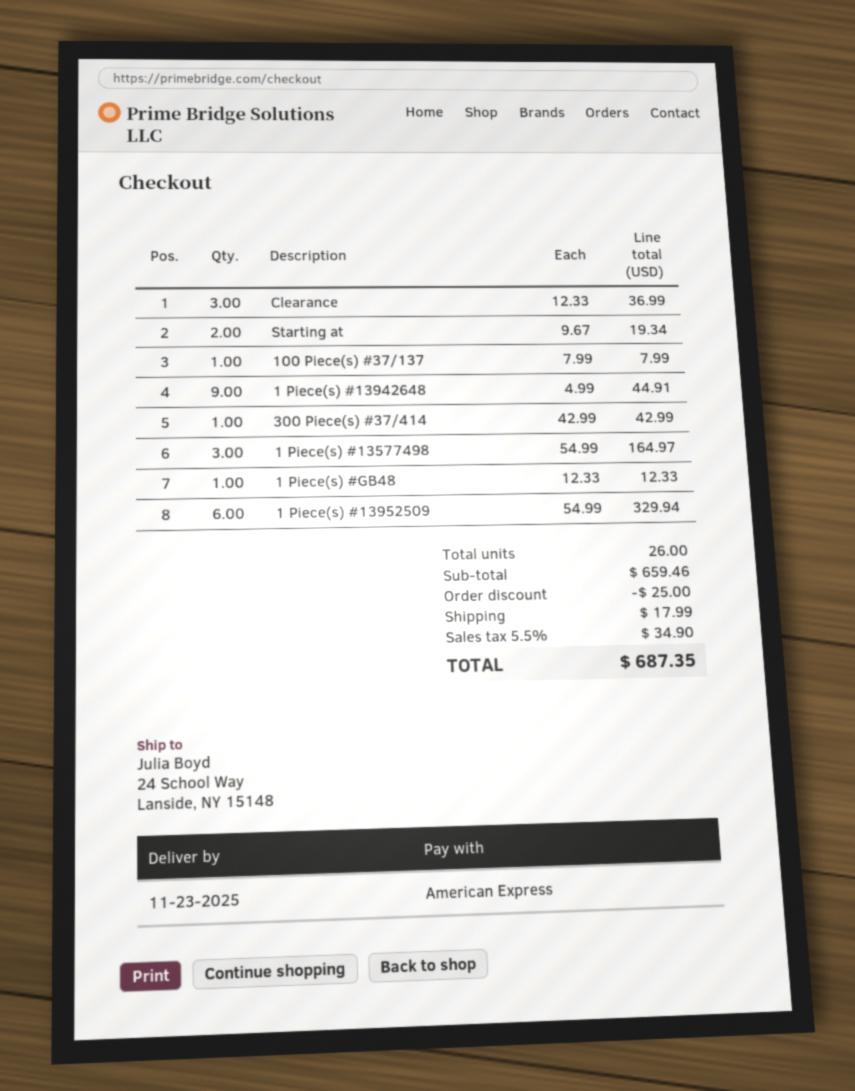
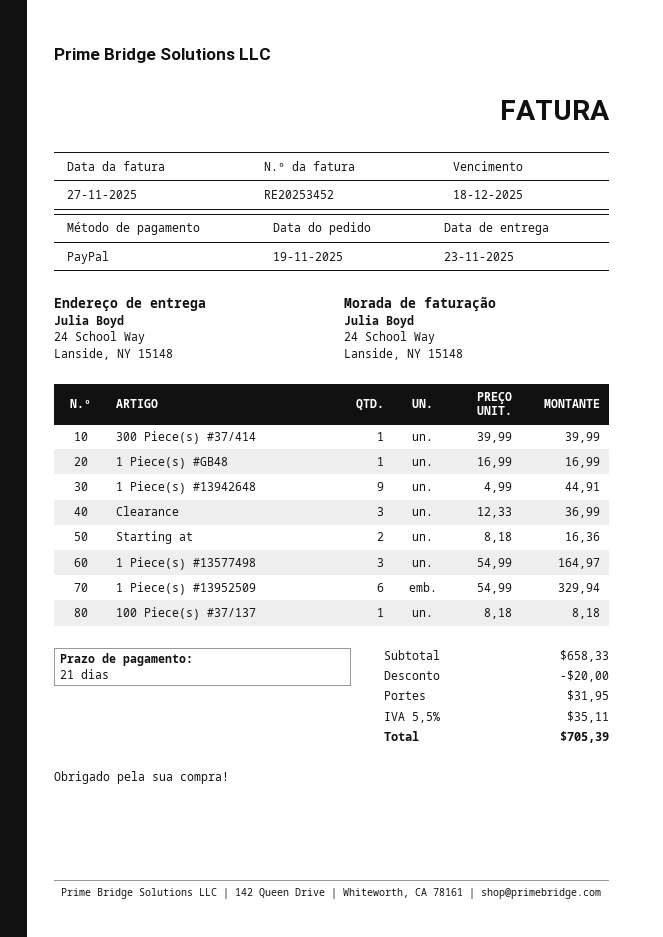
payment method: American Express -> PayPal
Starting at: 2 x 9.67 = 19.34 -> 2 x 8.18 = 16.36
100 Piece(s) #37/137: 1 x 7.99 = 7.99 -> 1 x 8.18 = 8.18
300 Piece(s) #37/414: 1 x 42.99 = 42.99 -> 1 x 39.99 = 39.99
1 Piece(s) #GB48: 1 x 12.33 = 12.33 -> 1 x 16.99 = 16.99
subtotal: 659.46 -> 658.33
discount: 25.00 -> 20.00
shipping: 17.99 -> 31.95
tax: 5.5% = 34.90 -> 5.5% = 35.11
total: 687.35 -> 705.39

